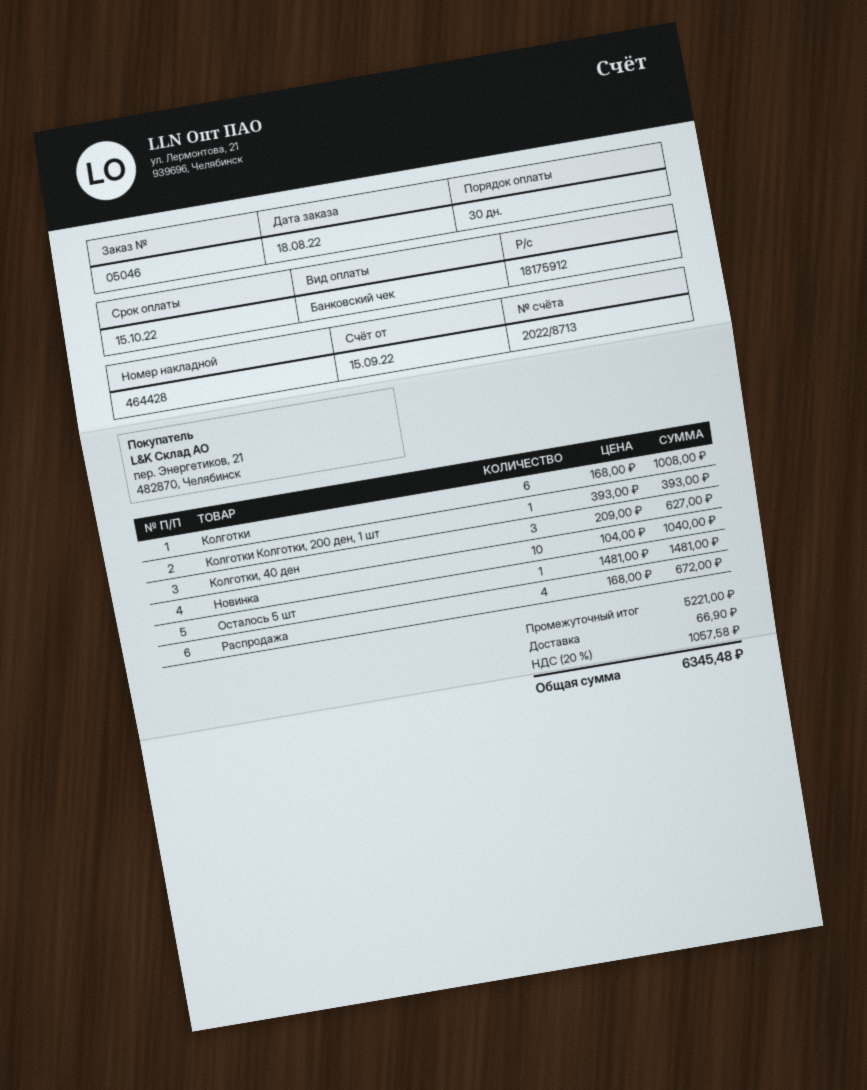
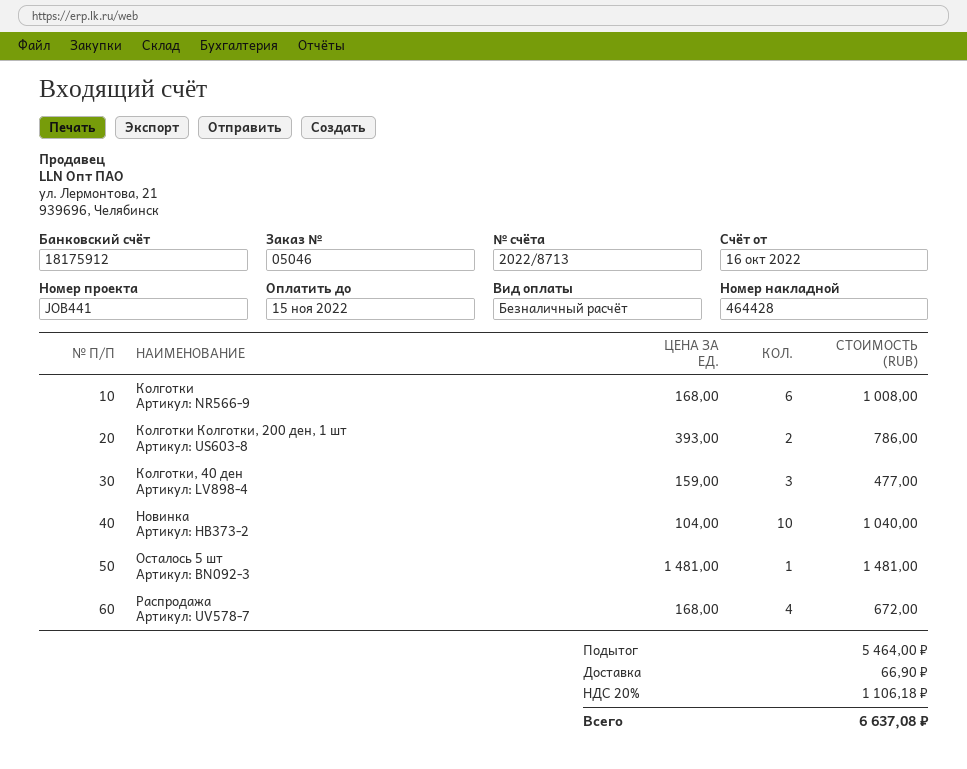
invoice date: 2022-09-15 -> 2022-10-16
due date: 2022-10-15 -> 2022-11-15
payment method: cheque -> bank transfer
Колготки Колготки, 200 ден, 1 шт: 1 x 393.00 = 393.00 -> 2 x 393.00 = 786.00
Колготки, 40 ден: 3 x 209.00 = 627.00 -> 3 x 159.00 = 477.00
subtotal: 5221.00 -> 5464.00
tax: 20% = 1057.58 -> 20% = 1106.18
total: 6345.48 -> 6637.08

